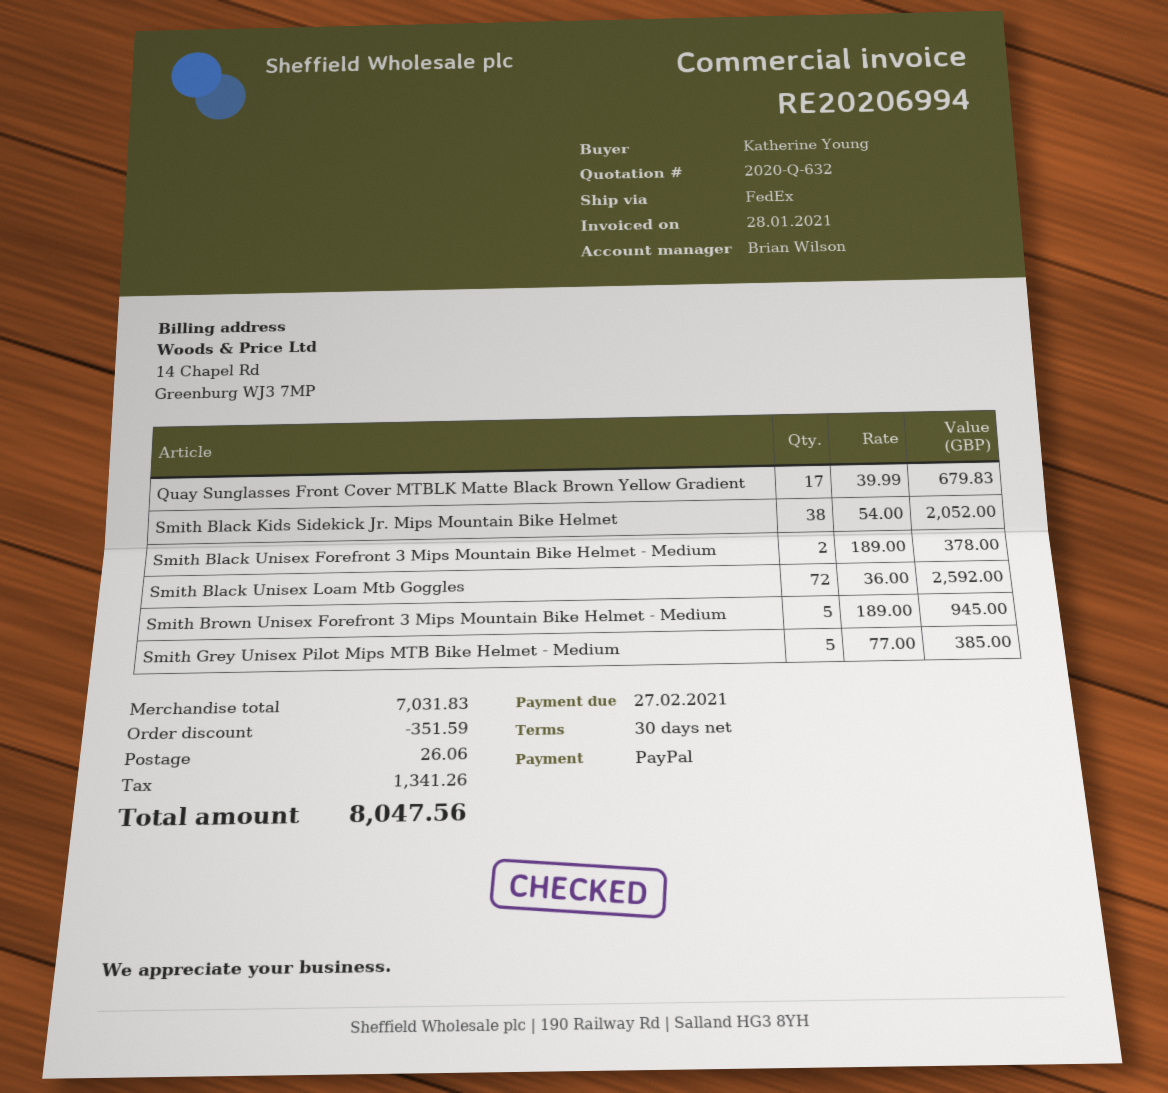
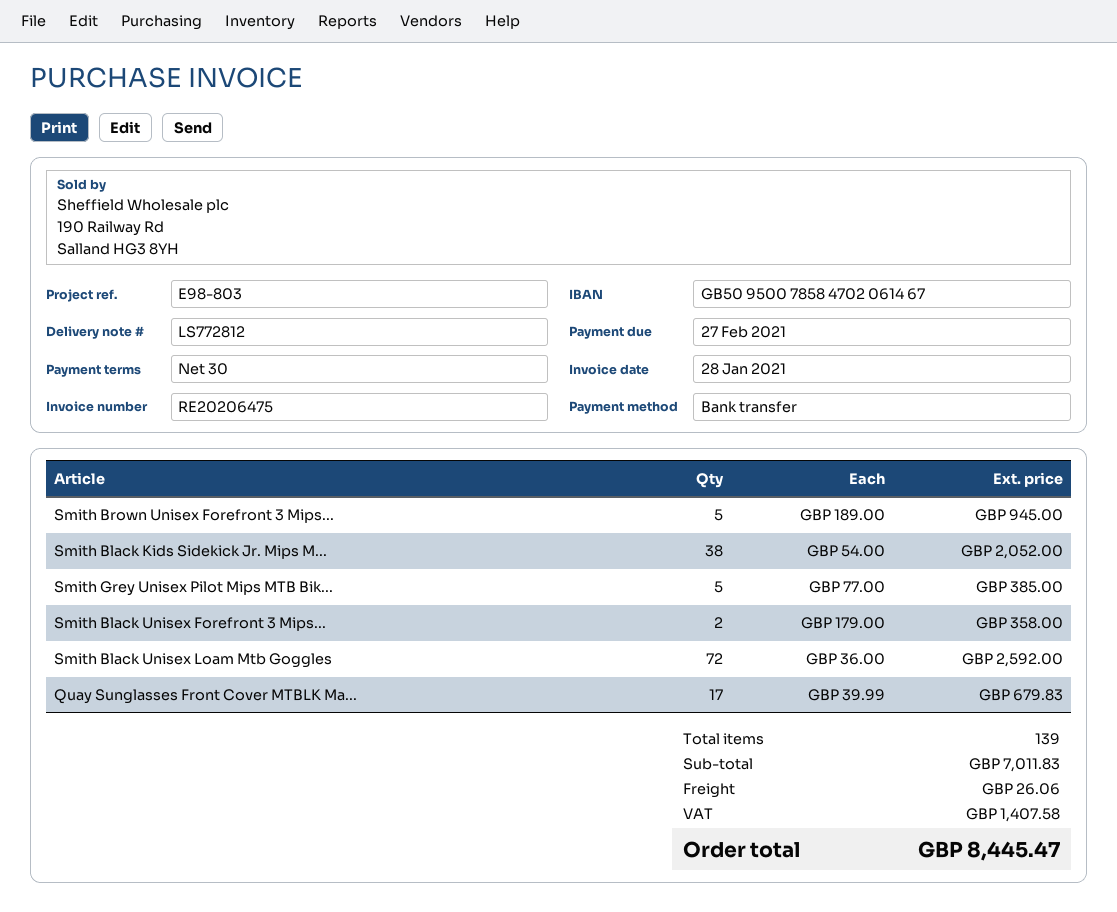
invoice number: RE20206994 -> RE20206475
payment method: PayPal -> bank transfer
Smith Black Unisex Forefront 3 Mips Mountain Bike Helmet - Medium: 2 x 189.00 = 378.00 -> 2 x 179.00 = 358.00
subtotal: 7031.83 -> 7011.83
discount: 351.59 -> none
tax: 1341.26 -> 1407.58
total: 8047.56 -> 8445.47

